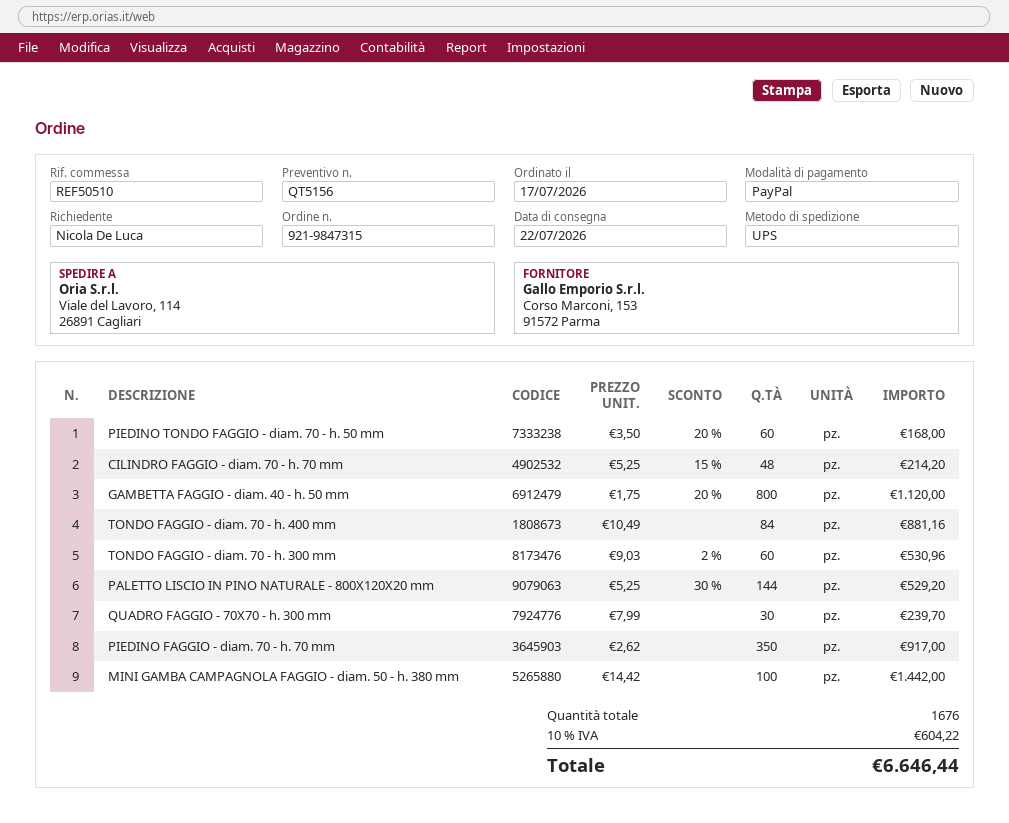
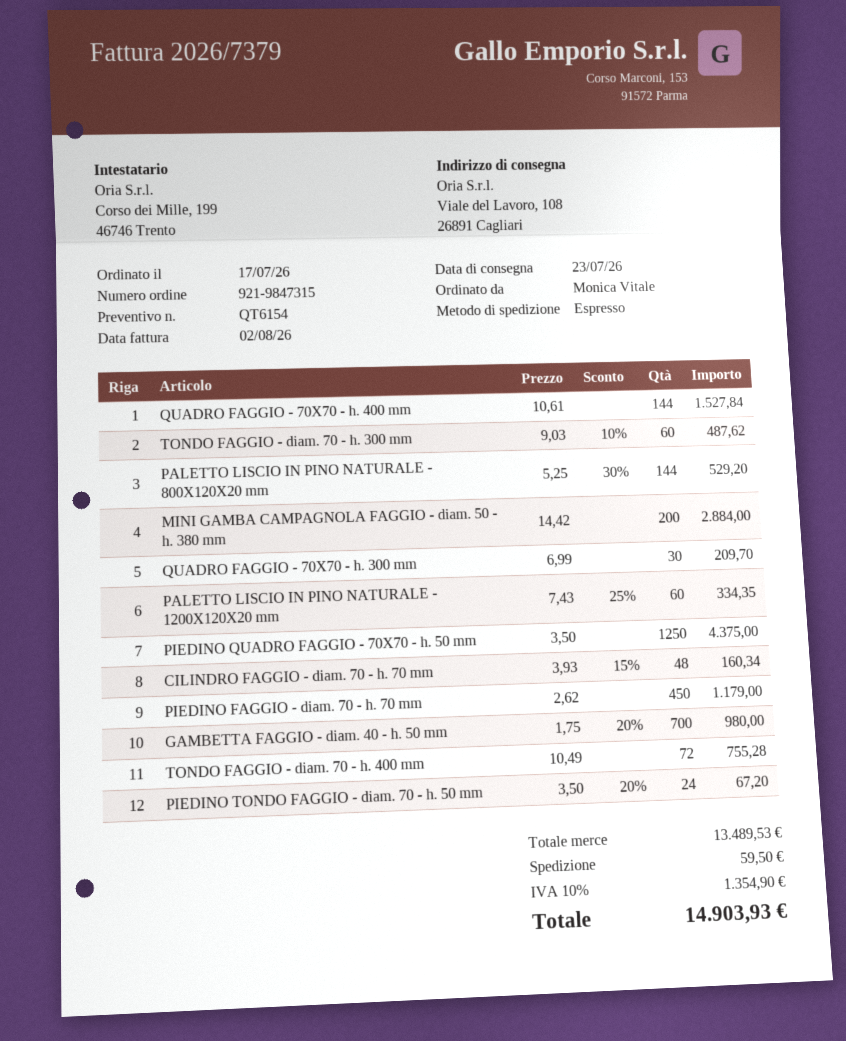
quote number: QT5156 -> QT6154
delivery date: 2026-07-22 -> 2026-07-23
ordered by: Nicola De Luca -> Monica Vitale
shipping method: UPS -> express
ship to: Viale del Lavoro, 114, 26891 Cagliari -> Viale del Lavoro, 108, 26891 Cagliari
PIEDINO TONDO FAGGIO - diam. 70 - h. 50 mm: 60 x 3.50 - 20% = 168.00 -> 24 x 3.50 - 20% = 67.20
CILINDRO FAGGIO - diam. 70 - h. 70 mm: 48 x 5.25 - 15% = 214.20 -> 48 x 3.93 - 15% = 160.34
GAMBETTA FAGGIO - diam. 40 - h. 50 mm: 800 x 1.75 - 20% = 1120.00 -> 700 x 1.75 - 20% = 980.00
TONDO FAGGIO - diam. 70 - h. 400 mm: 84 x 10.49 = 881.16 -> 72 x 10.49 = 755.28
TONDO FAGGIO - diam. 70 - h. 300 mm: 60 x 9.03 - 2% = 530.96 -> 60 x 9.03 - 10% = 487.62
QUADRO FAGGIO - 70X70 - h. 300 mm: 30 x 7.99 = 239.70 -> 30 x 6.99 = 209.70
PIEDINO FAGGIO - diam. 70 - h. 70 mm: 350 x 2.62 = 917.00 -> 450 x 2.62 = 1179.00
MINI GAMBA CAMPAGNOLA FAGGIO - diam. 50 - h. 380 mm: 100 x 14.42 = 1442.00 -> 200 x 14.42 = 2884.00
QUADRO FAGGIO - 70X70 - h. 400 mm: none -> 144 x 10.61 = 1527.84
PALETTO LISCIO IN PINO NATURALE - 1200X120X20 mm: none -> 60 x 7.43 - 25% = 334.35
PIEDINO QUADRO FAGGIO - 70X70 - h. 50 mm: none -> 1250 x 3.50 = 4375.00
shipping: none -> 59.50
tax: 10% = 604.22 -> 10% = 1354.90
total: 6646.44 -> 14903.93

